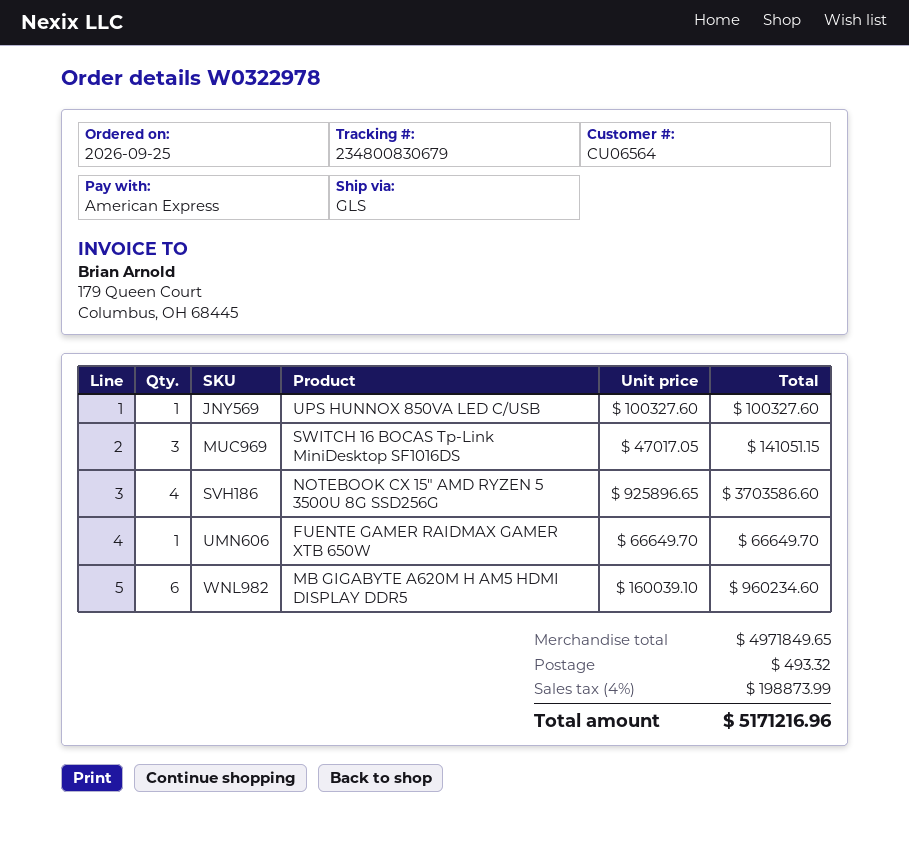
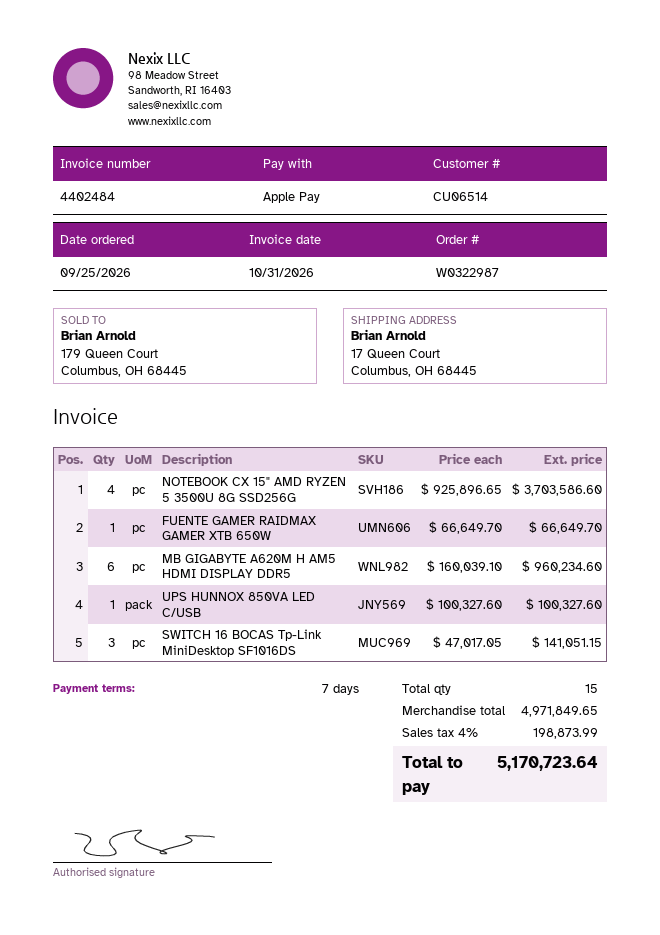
order number: W0322978 -> W0322987
customer number: CU06564 -> CU06514
payment method: American Express -> Apple Pay
shipping: 493.32 -> none
total: 5171216.96 -> 5170723.64

